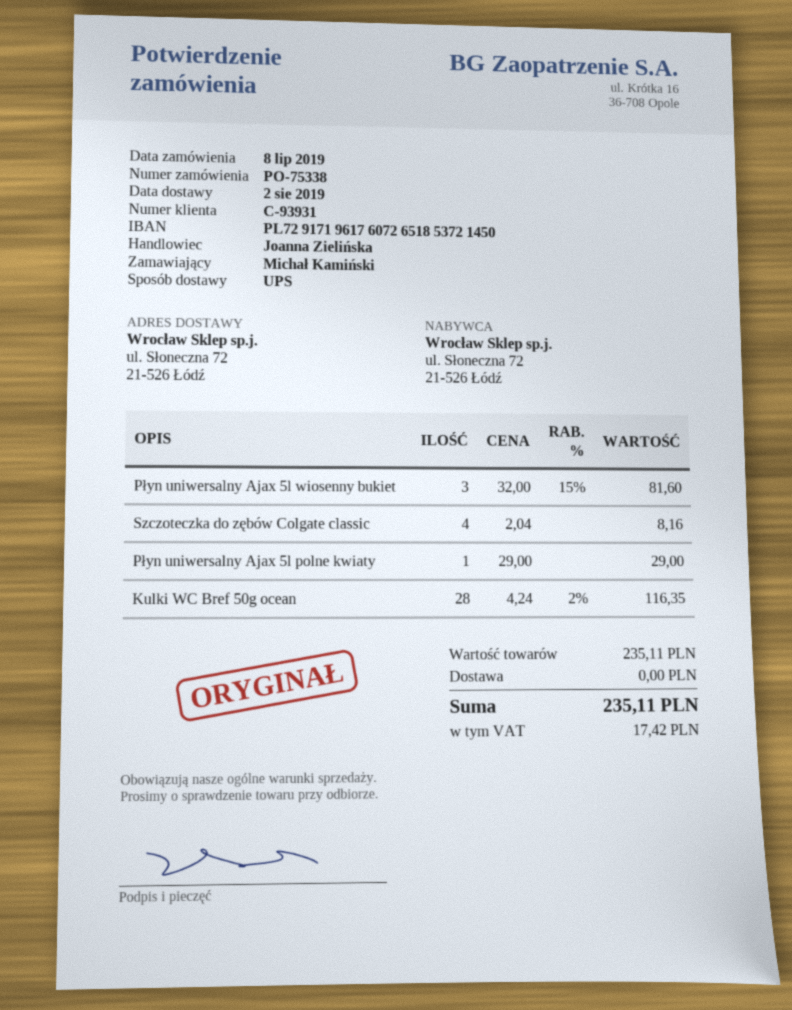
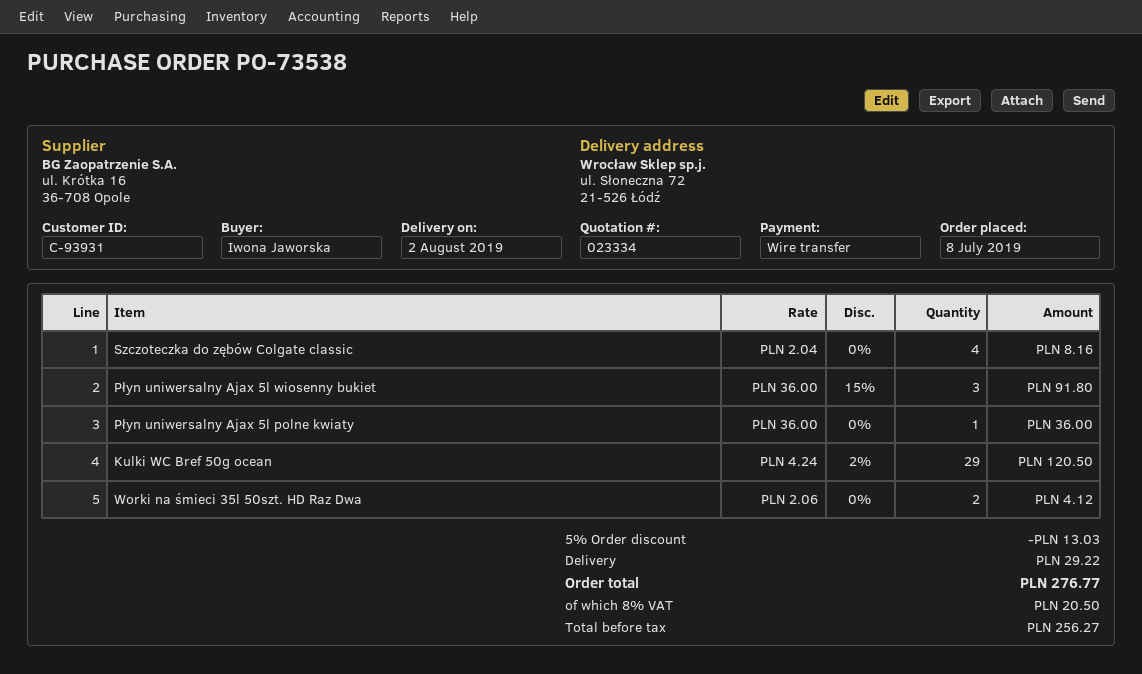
order number: PO-75338 -> PO-73538
ordered by: Michał Kamiński -> Iwona Jaworska
Płyn uniwersalny Ajax 5l wiosenny bukiet: 3 x 32.00 - 15% = 81.60 -> 3 x 36.00 - 15% = 91.80
Płyn uniwersalny Ajax 5l polne kwiaty: 1 x 29.00 = 29.00 -> 1 x 36.00 = 36.00
Kulki WC Bref 50g ocean: 28 x 4.24 - 2% = 116.35 -> 29 x 4.24 - 2% = 120.50
Worki na śmieci 35l 50szt. HD Raz Dwa: none -> 2 x 2.06 = 4.12
discount: none -> 5% = 13.03
shipping: 0.00 -> 29.22
tax: 17.42 -> 20.50
total: 235.11 -> 276.77

